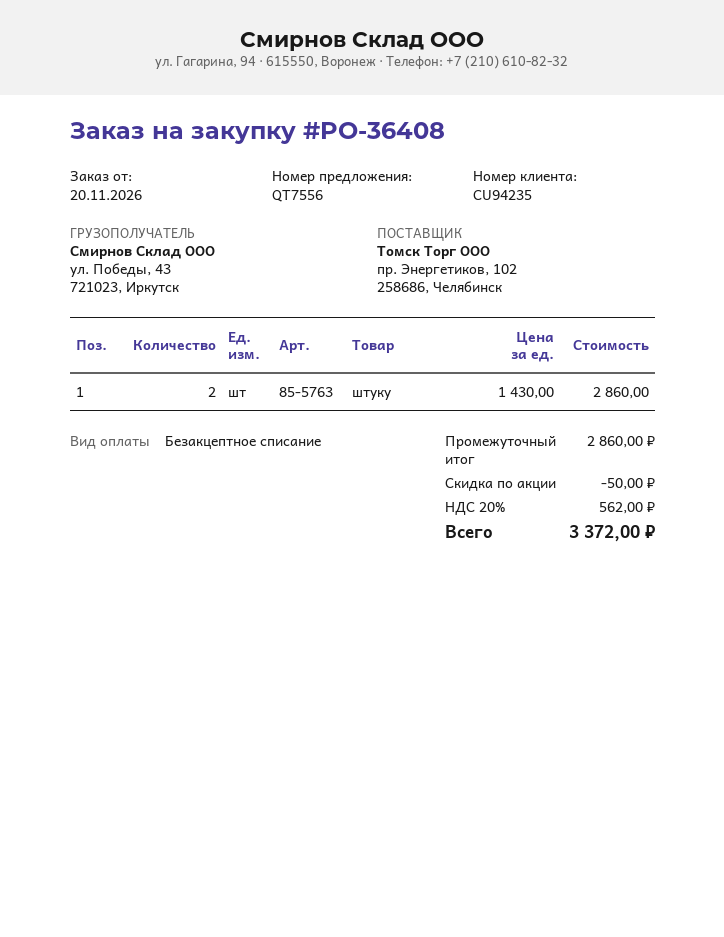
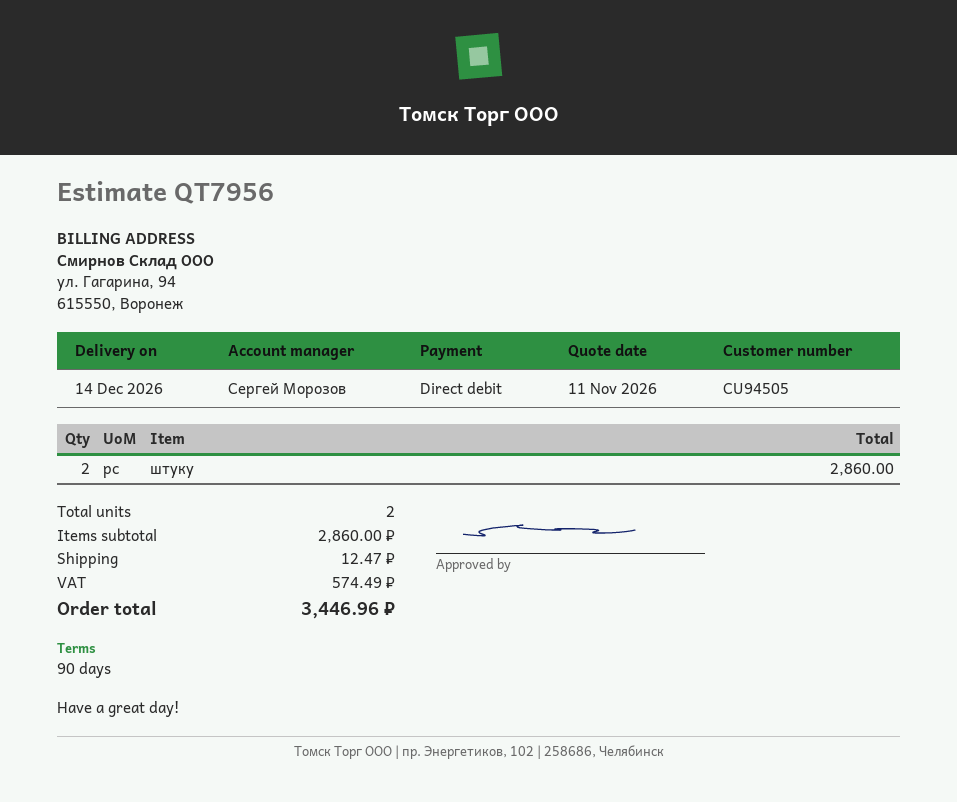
quote number: QT7556 -> QT7956
customer number: CU94235 -> CU94505
discount: 50.00 -> none
shipping: none -> 12.47
tax: 562.00 -> 574.49
total: 3372.00 -> 3446.96

